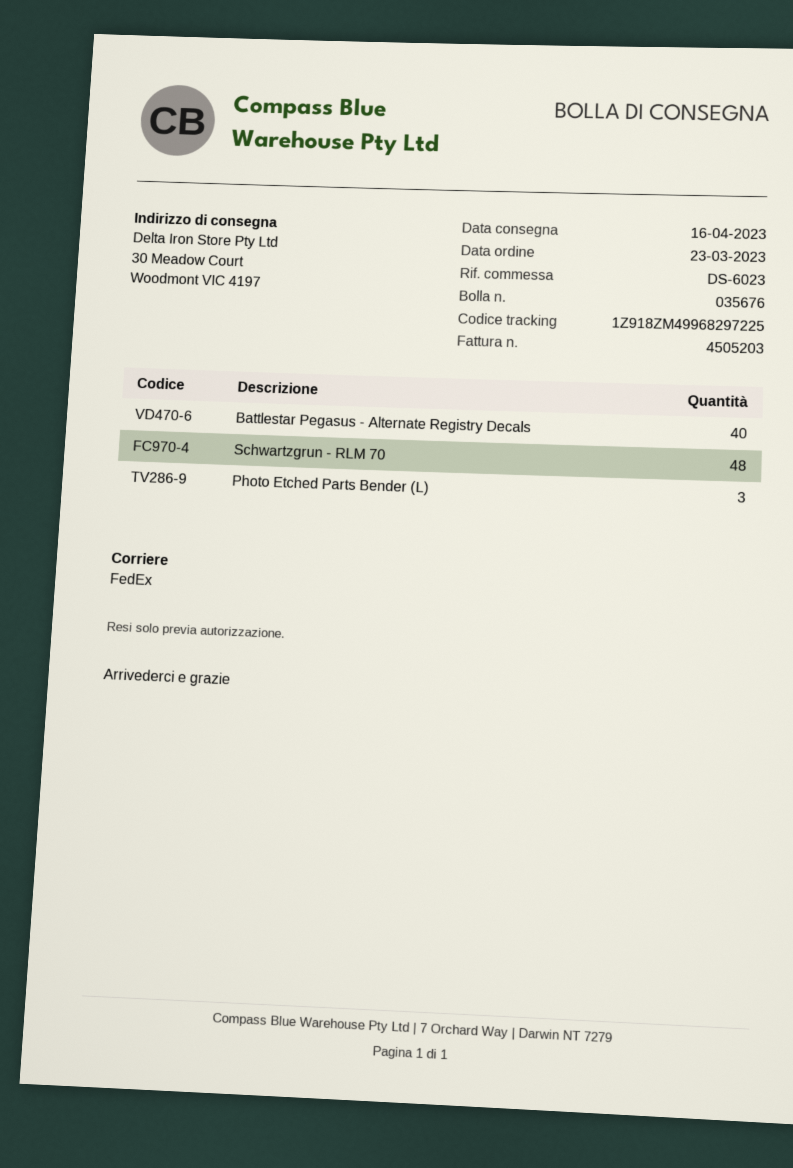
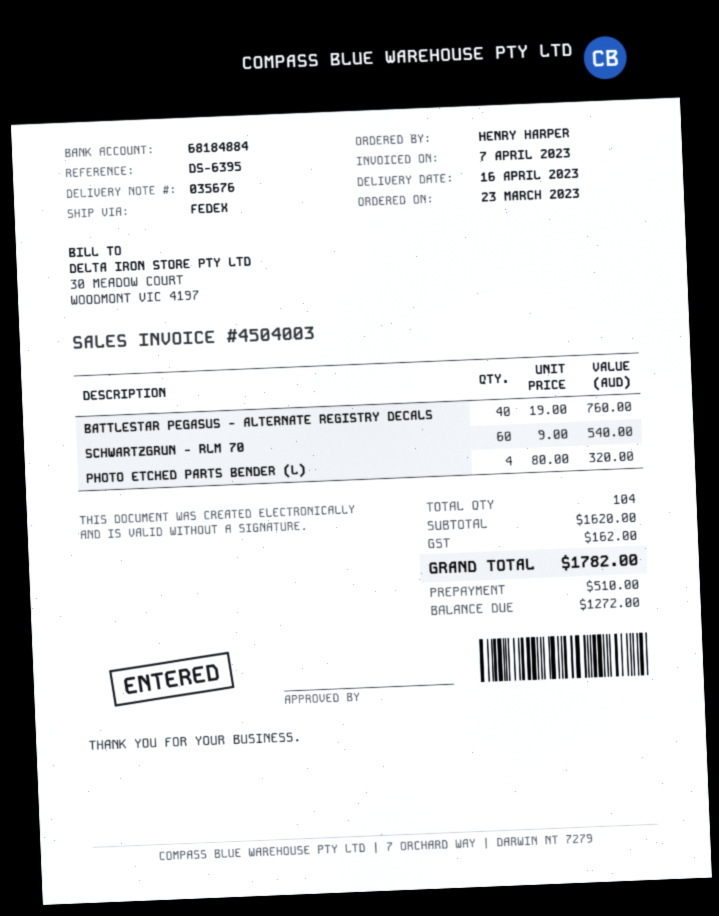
invoice number: 4505203 -> 4504003
reference: DS-6023 -> DS-6395
Schwartzgrun - RLM 70: 48 -> 60
Photo Etched Parts Bender (L): 3 -> 4

